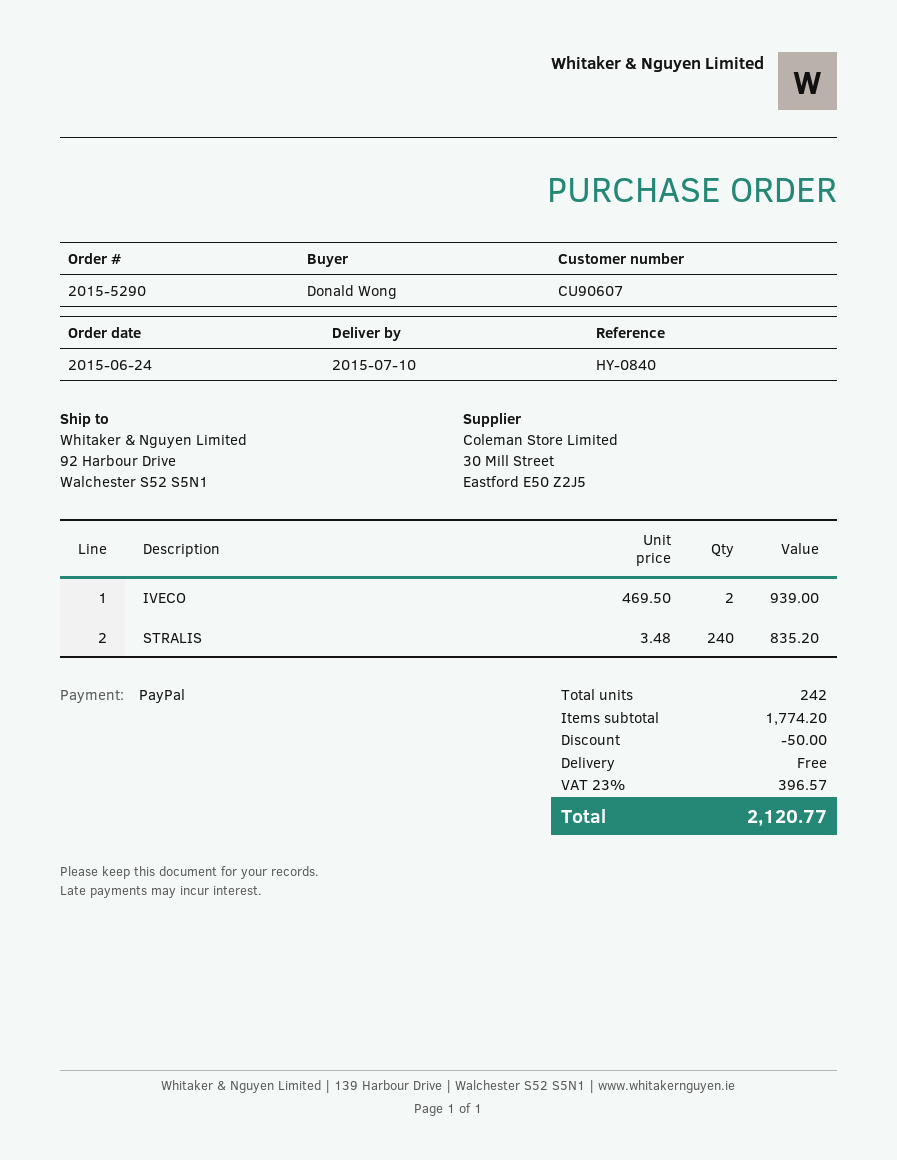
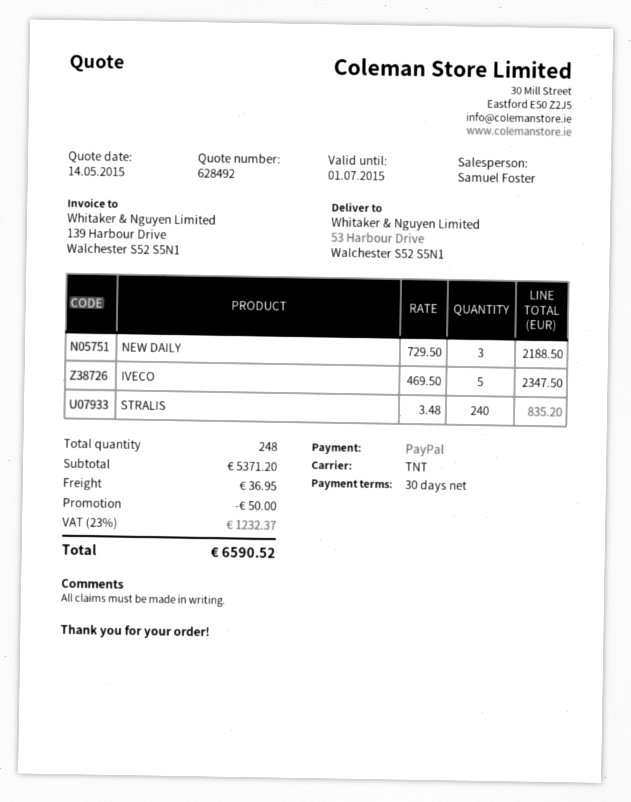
ship to: 92 Harbour Drive, Walchester S52 S5N1 -> 53 Harbour Drive, Walchester S52 S5N1
IVECO: 2 x 469.50 = 939.00 -> 5 x 469.50 = 2347.50
NEW DAILY: none -> 3 x 729.50 = 2188.50
total quantity: 242 -> 248
subtotal: 1774.20 -> 5371.20
shipping: 0.00 -> 36.95
tax: 23% = 396.57 -> 23% = 1232.37
total: 2120.77 -> 6590.52

